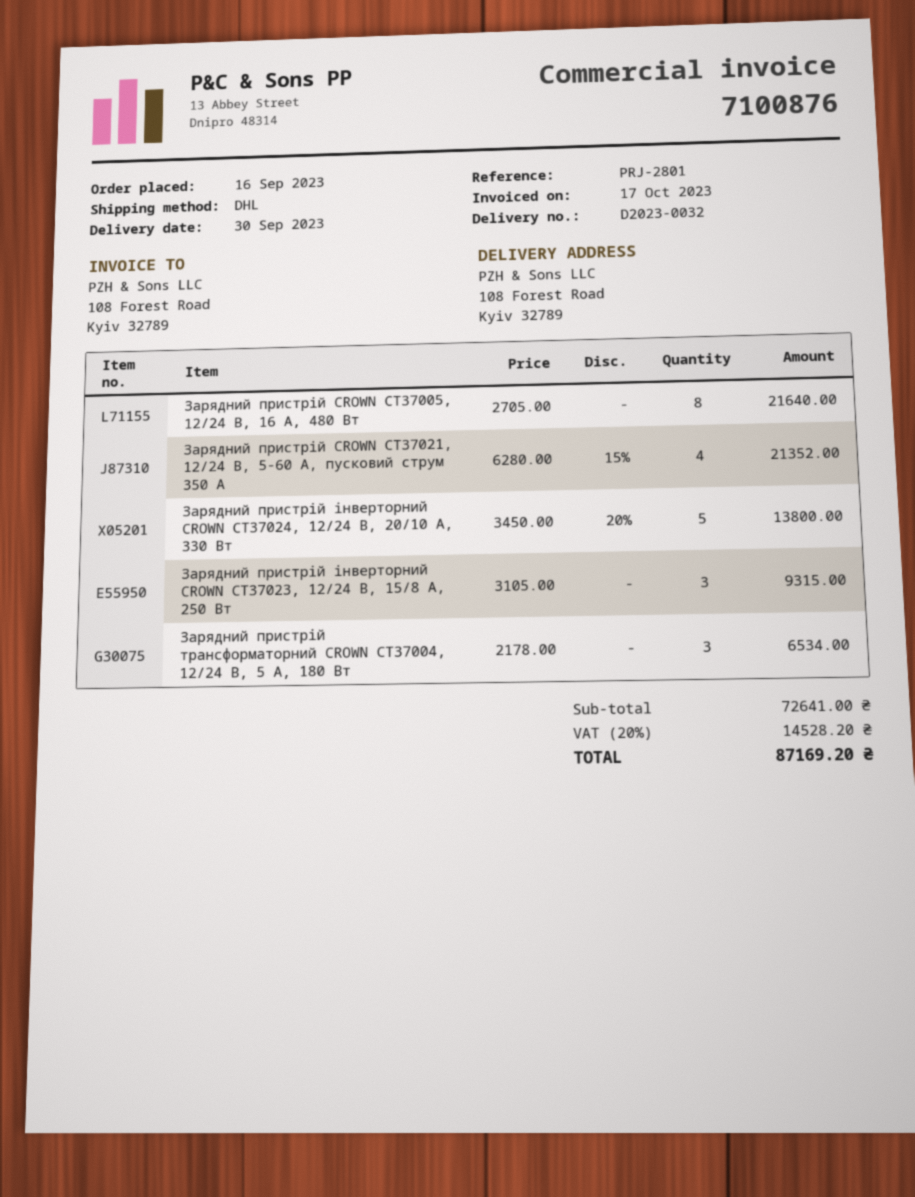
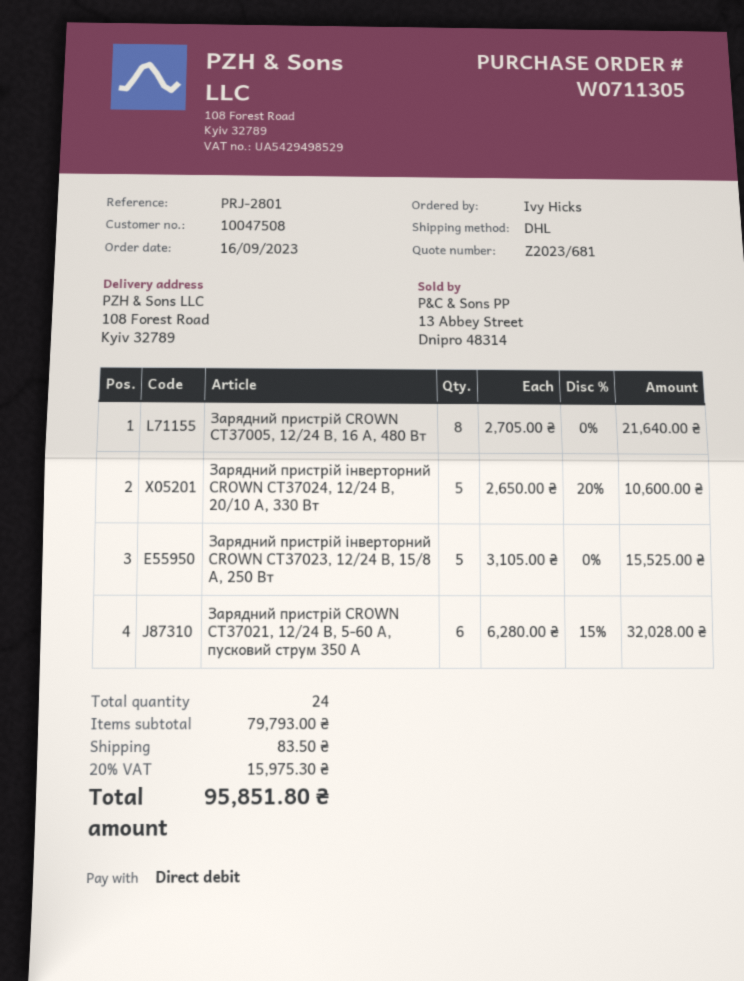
Зарядний пристрій CROWN CT37021, 12/24 В, 5-60 А, пусковий струм 350 А: 4 x 6280.00 - 15% = 21352.00 -> 6 x 6280.00 - 15% = 32028.00
Зарядний пристрій інверторний CROWN CT37024, 12/24 В, 20/10 А, 330 Вт: 5 x 3450.00 - 20% = 13800.00 -> 5 x 2650.00 - 20% = 10600.00
Зарядний пристрій інверторний CROWN CT37023, 12/24 В, 15/8 А, 250 Вт: 3 x 3105.00 = 9315.00 -> 5 x 3105.00 = 15525.00
Зарядний пристрій трансформаторний CROWN CT37004, 12/24 В, 5 А, 180 Вт: 3 x 2178.00 = 6534.00 -> none
subtotal: 72641.00 -> 79793.00
shipping: none -> 83.50
tax: 20% = 14528.20 -> 20% = 15975.30
total: 87169.20 -> 95851.80

